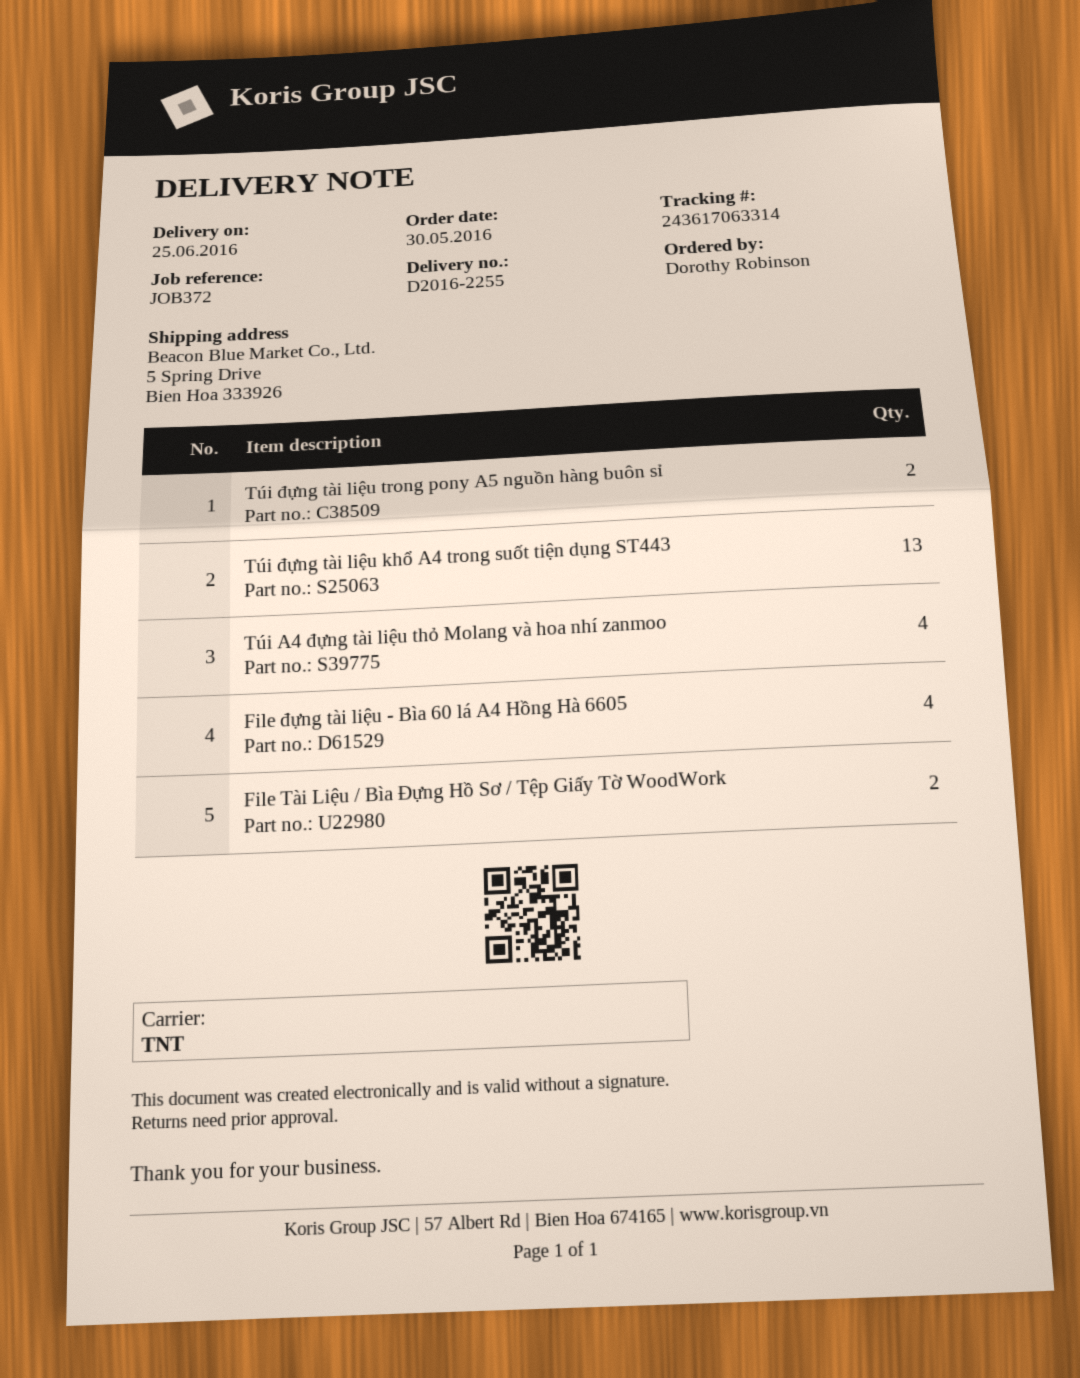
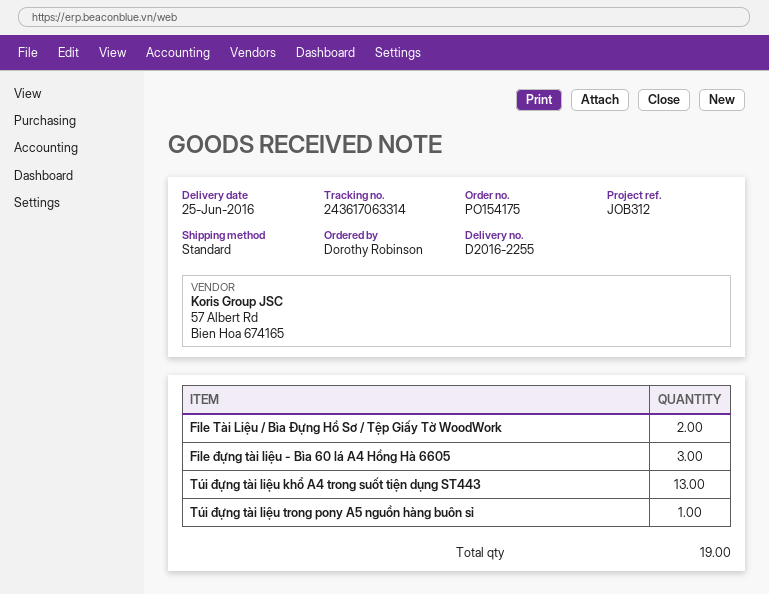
reference: JOB372 -> JOB312
shipping method: TNT -> standard
Túi đựng tài liệu trong pony A5 nguồn hàng buôn sỉ: 2 -> 1
Túi A4 đựng tài liệu thỏ Molang và hoa nhí zanmoo: 4 -> none
File đựng tài liệu - Bìa 60 lá A4 Hồng Hà 6605: 4 -> 3

